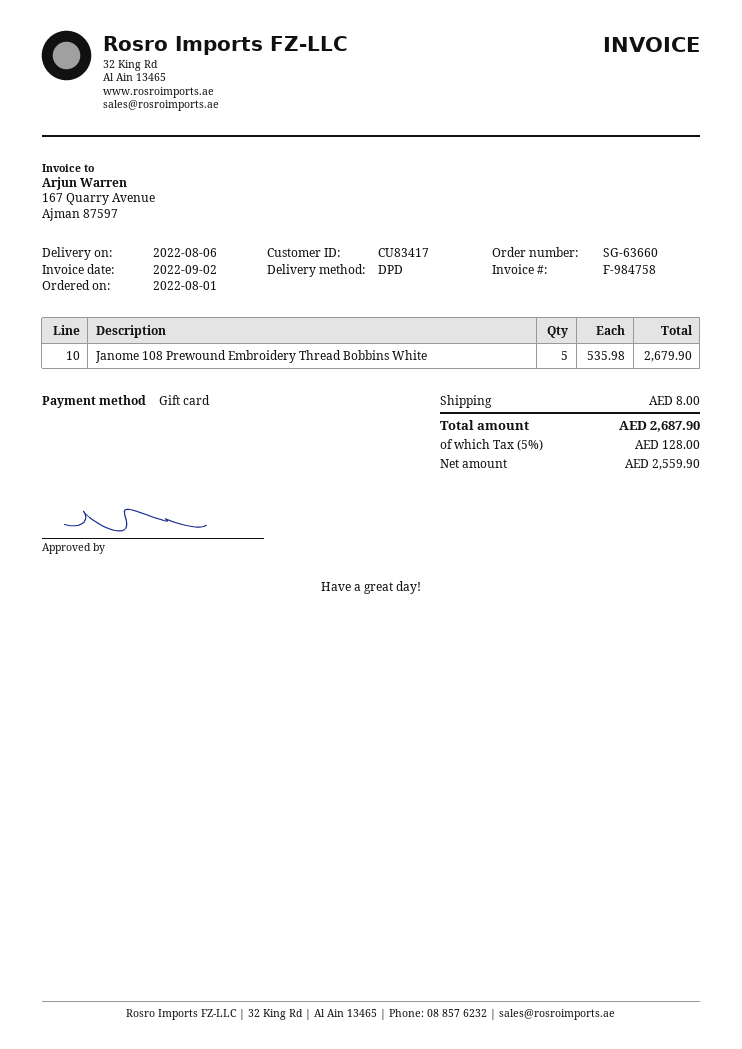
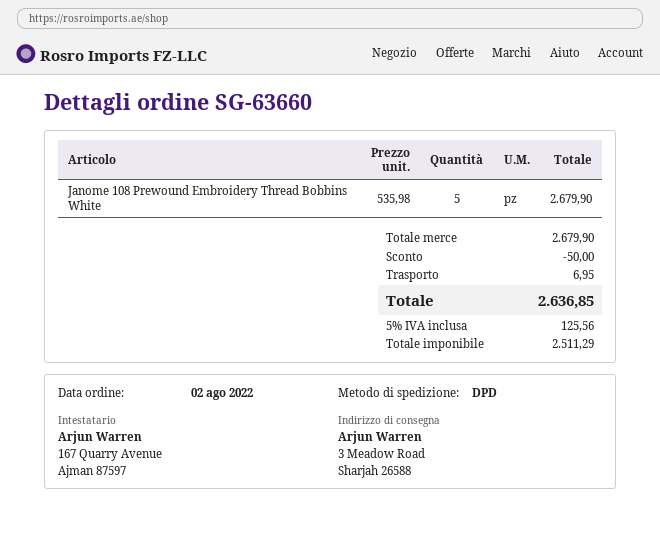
order date: 2022-08-01 -> 2022-08-02
discount: none -> 50.00
shipping: 8.00 -> 6.95
net: 2559.90 -> 2511.29
tax: 5% = 128.00 -> 5% = 125.56
total: 2687.90 -> 2636.85

